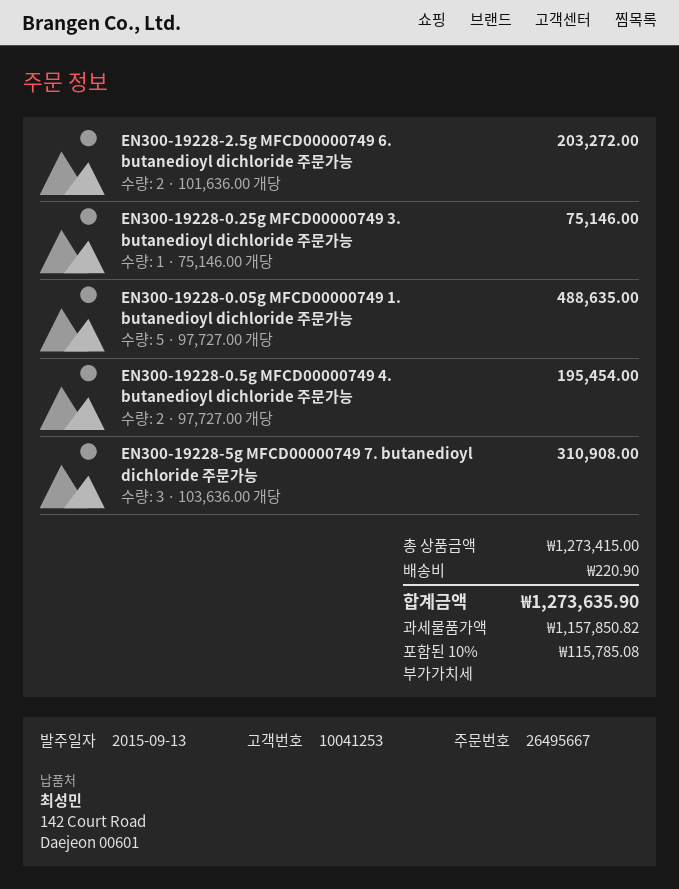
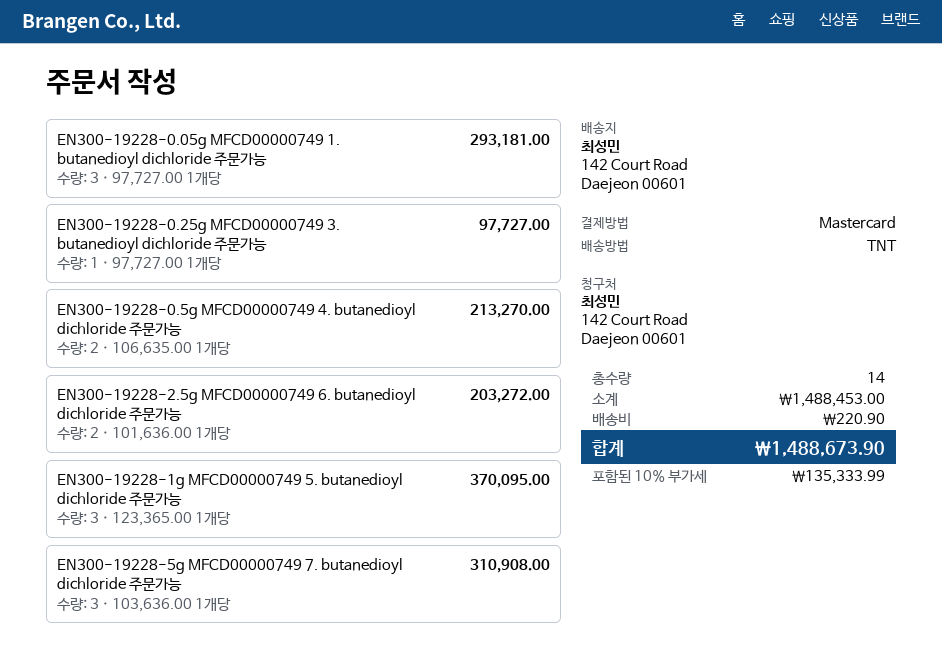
EN300-19228-0.25g MFCD00000749 3. butanedioyl dichloride 주문가능: 1 x 75146.00 = 75146.00 -> 1 x 97727.00 = 97727.00
EN300-19228-0.05g MFCD00000749 1. butanedioyl dichloride 주문가능: 5 x 97727.00 = 488635.00 -> 3 x 97727.00 = 293181.00
EN300-19228-0.5g MFCD00000749 4. butanedioyl dichloride 주문가능: 2 x 97727.00 = 195454.00 -> 2 x 106635.00 = 213270.00
EN300-19228-1g MFCD00000749 5. butanedioyl dichloride 주문가능: none -> 3 x 123365.00 = 370095.00
subtotal: 1273415.00 -> 1488453.00
tax: 10% = 115785.08 -> 10% = 135333.99
total: 1273635.90 -> 1488673.90

